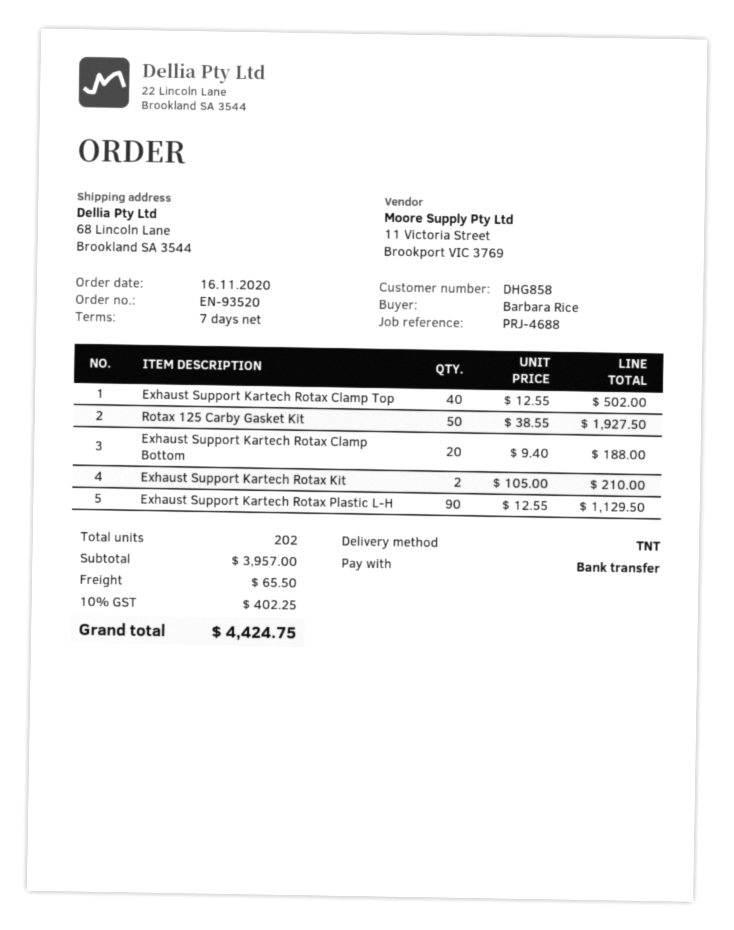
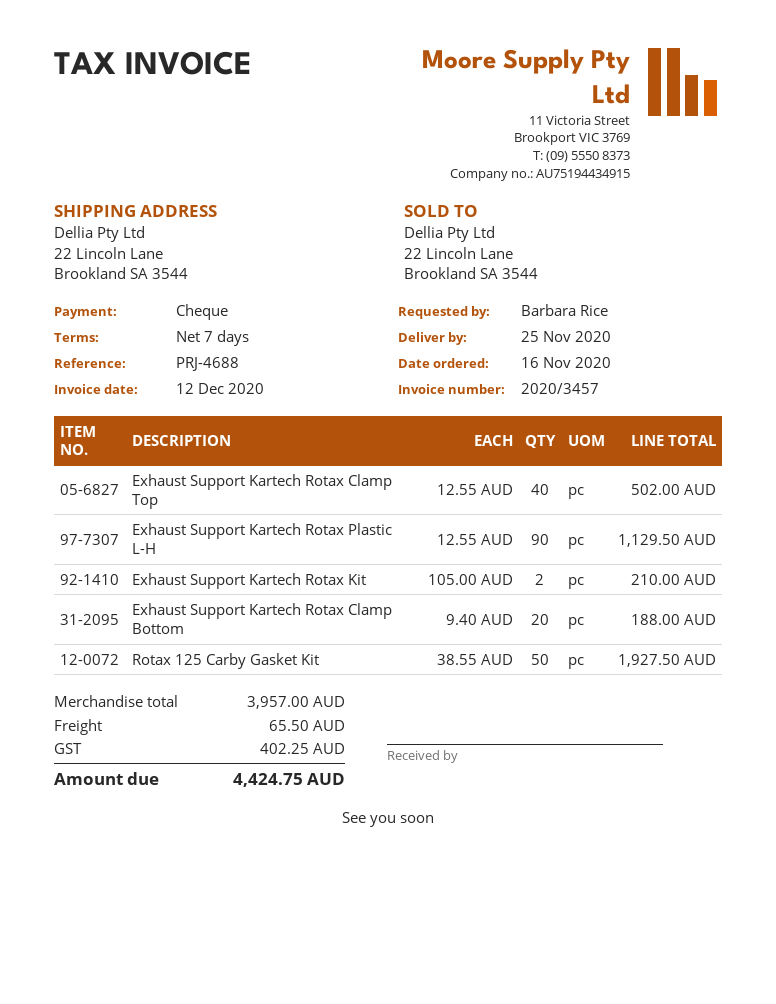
payment method: bank transfer -> cheque
ship to: 68 Lincoln Lane, Brookland SA 3544 -> 22 Lincoln Lane, Brookland SA 3544

